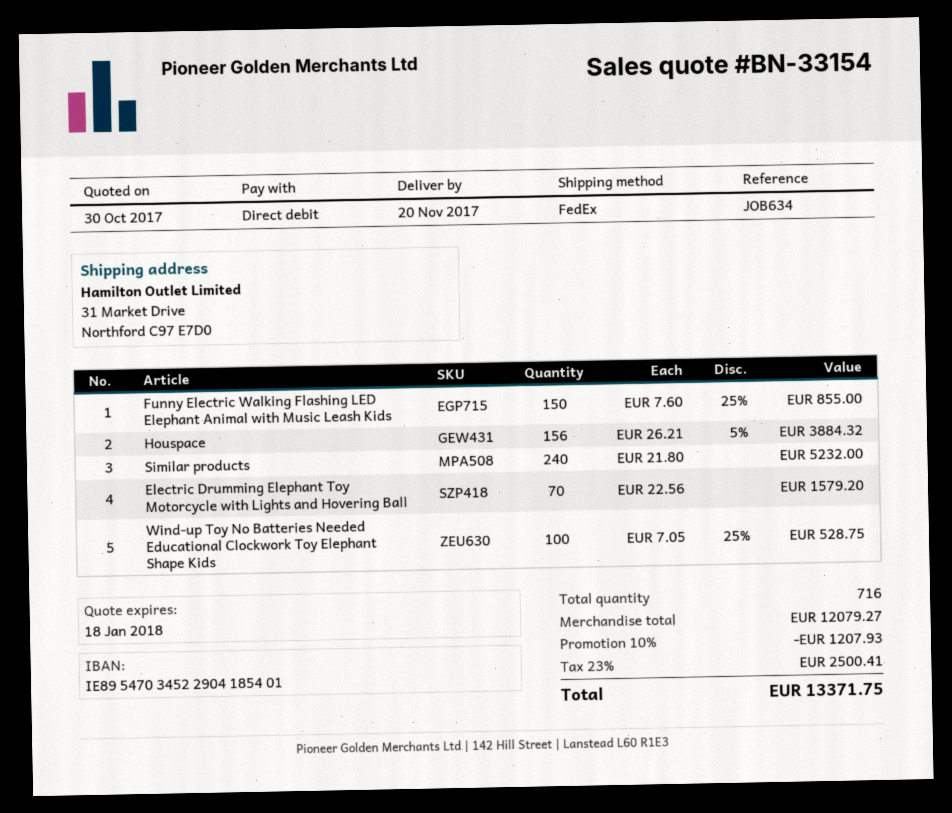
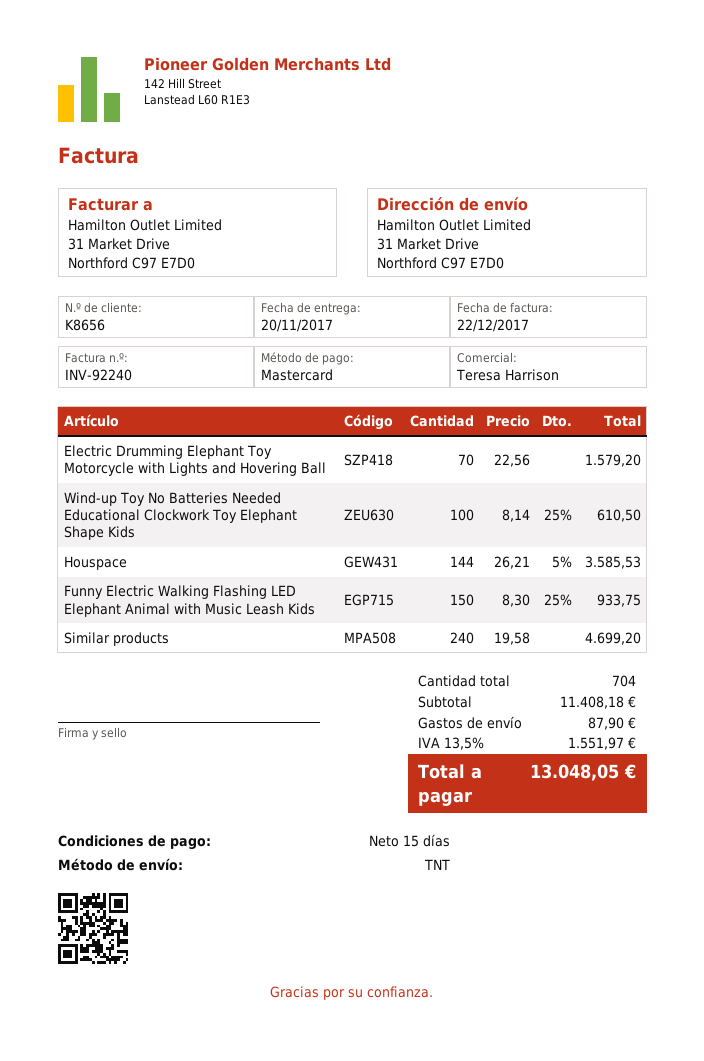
payment method: direct debit -> Mastercard
shipping method: FedEx -> TNT
Funny Electric Walking Flashing LED Elephant Animal with Music Leash Kids: 150 x 7.60 - 25% = 855.00 -> 150 x 8.30 - 25% = 933.75
Houspace: 156 x 26.21 - 5% = 3884.32 -> 144 x 26.21 - 5% = 3585.53
Similar products: 240 x 21.80 = 5232.00 -> 240 x 19.58 = 4699.20
Wind-up Toy No Batteries Needed Educational Clockwork Toy Elephant Shape Kids: 100 x 7.05 - 25% = 528.75 -> 100 x 8.14 - 25% = 610.50
total quantity: 716 -> 704
subtotal: 12079.27 -> 11408.18
discount: 10% = 1207.93 -> none
shipping: none -> 87.90
tax: 23% = 2500.41 -> 13.5% = 1551.97
total: 13371.75 -> 13048.05

